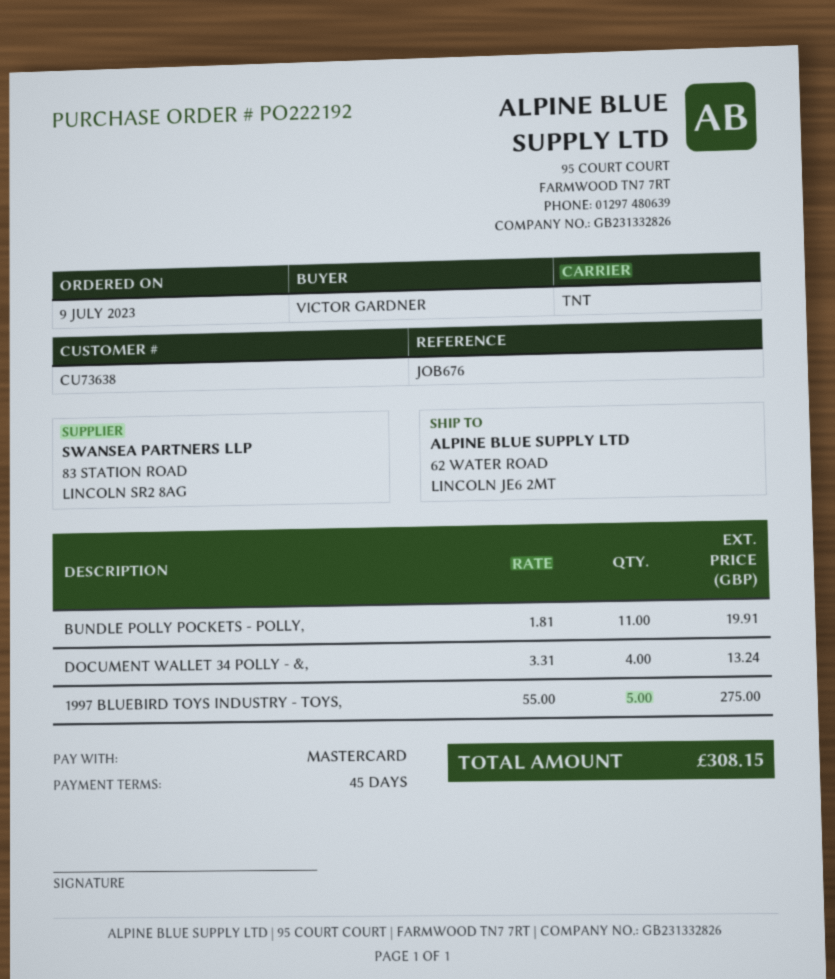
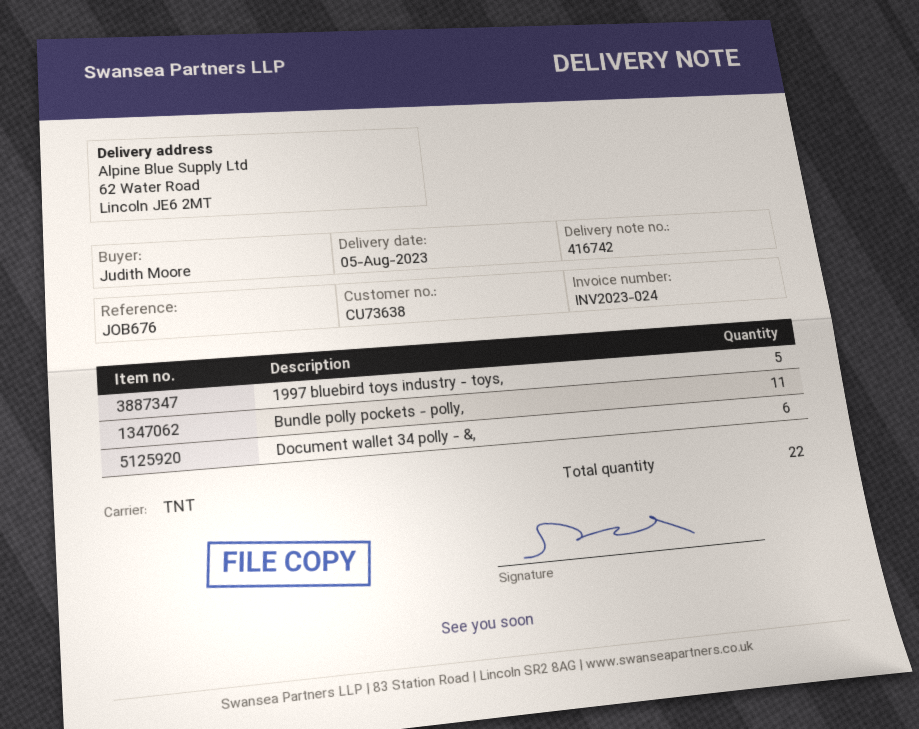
ordered by: VICTOR GARDNER -> Judith Moore
DOCUMENT WALLET 34 POLLY - &,: 4 -> 6

